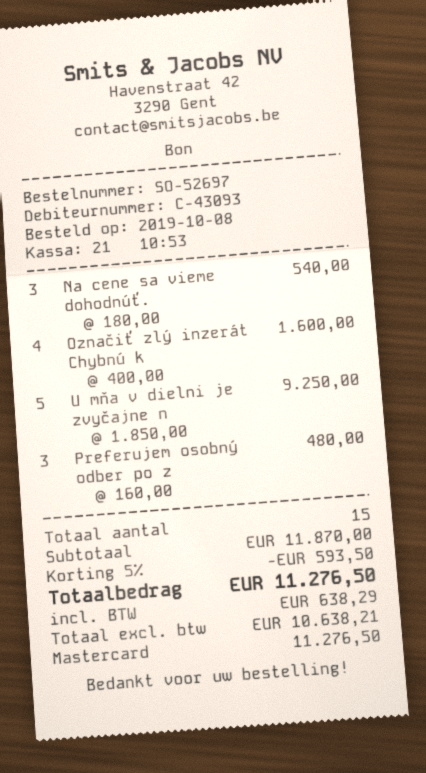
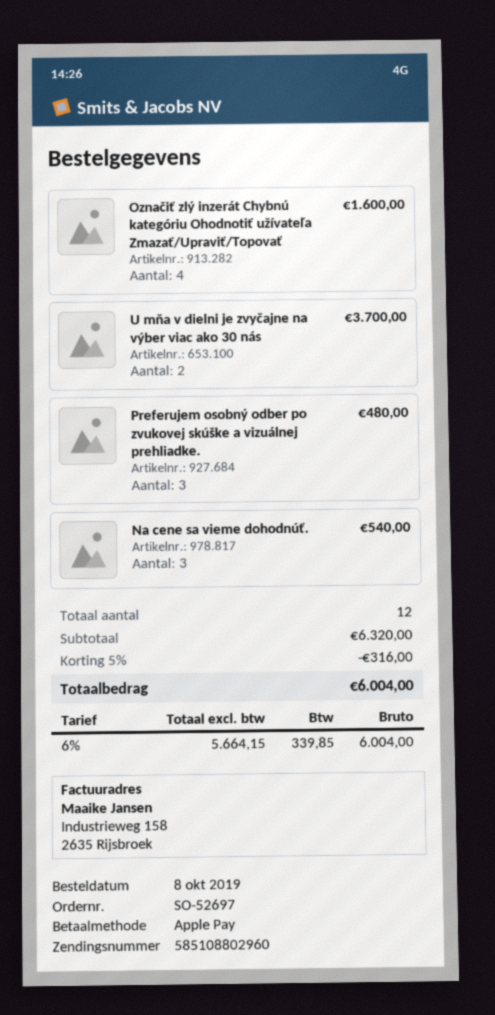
payment method: Mastercard -> Apple Pay
U mňa v dielni je zvyčajne n: 5 for 9250.00 -> 2 for 3700.00
total quantity: 15 -> 12
subtotal: 11870.00 -> 6320.00
discount: 5% = 593.50 -> 5% = 316.00
net: 10638.21 -> 5664.15
tax: 638.29 -> 339.85
total: 11276.50 -> 6004.00

